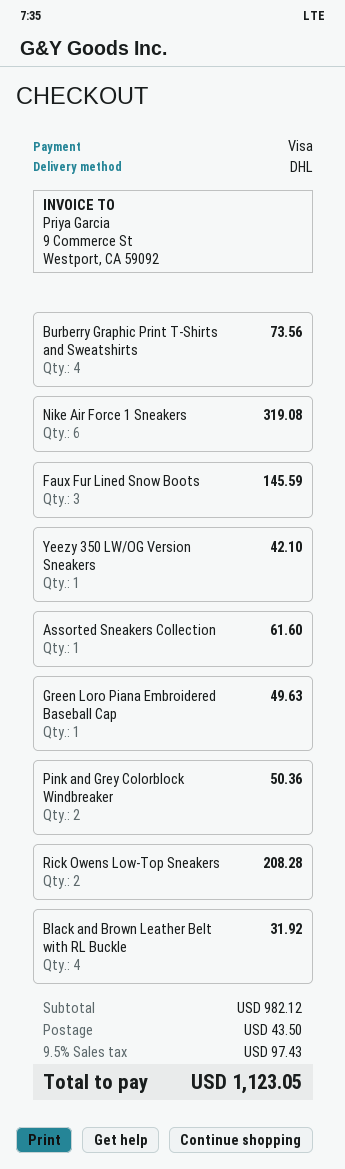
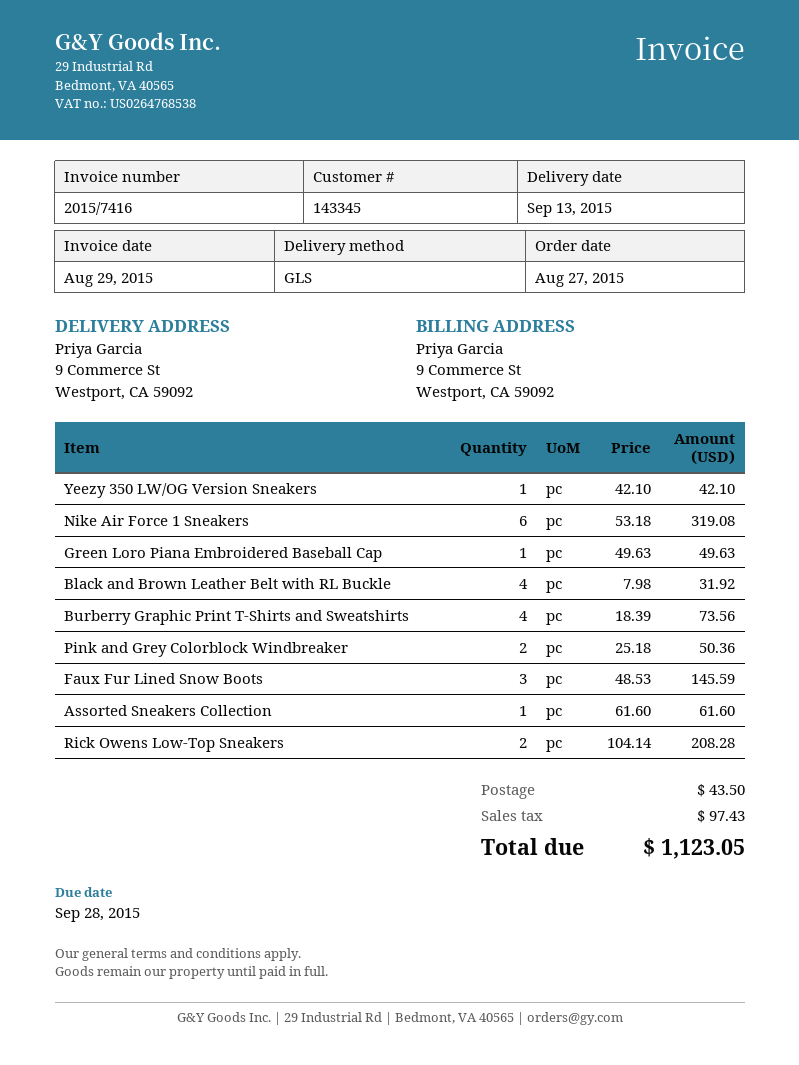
shipping method: DHL -> GLS

